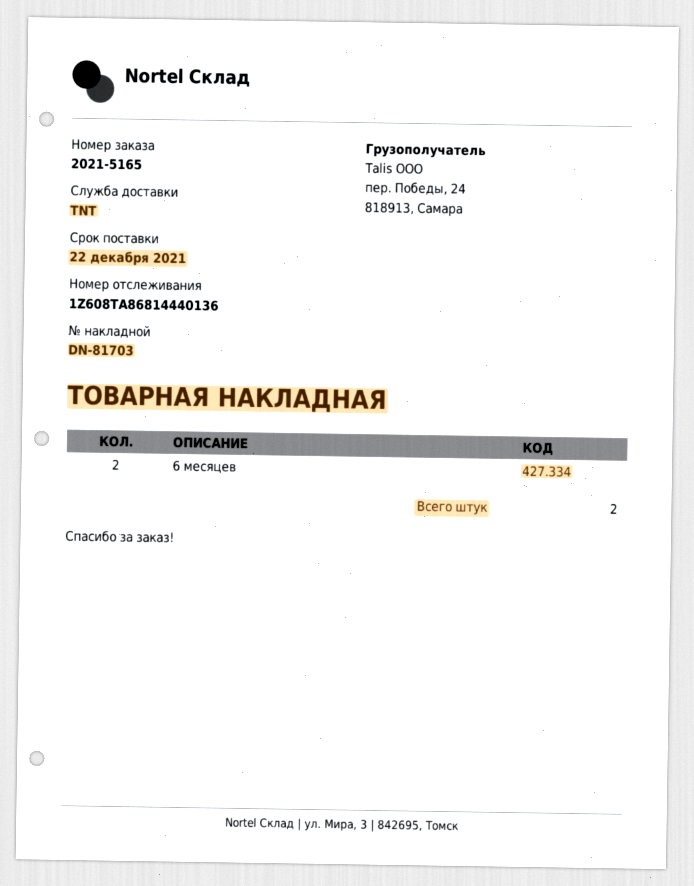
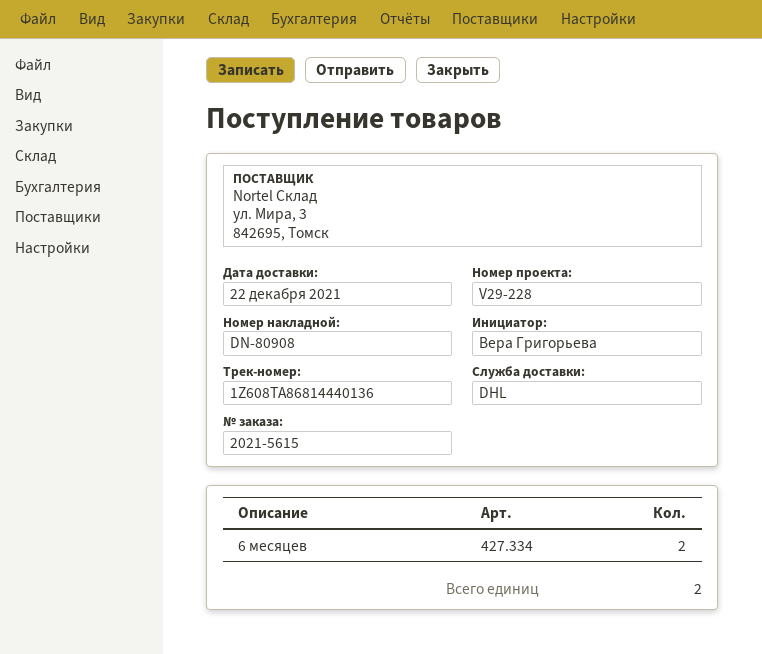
order number: 2021-5165 -> 2021-5615
delivery note number: DN-81703 -> DN-80908
shipping method: TNT -> DHL

